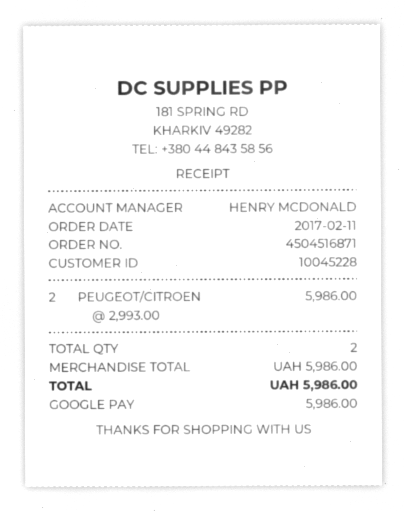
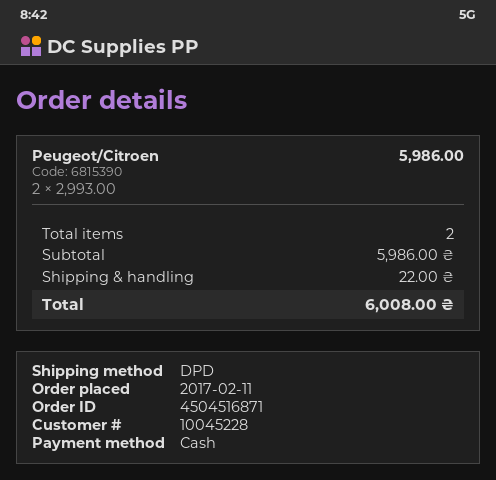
payment method: Google Pay -> cash
shipping: none -> 22.00
total: 5986.00 -> 6008.00

